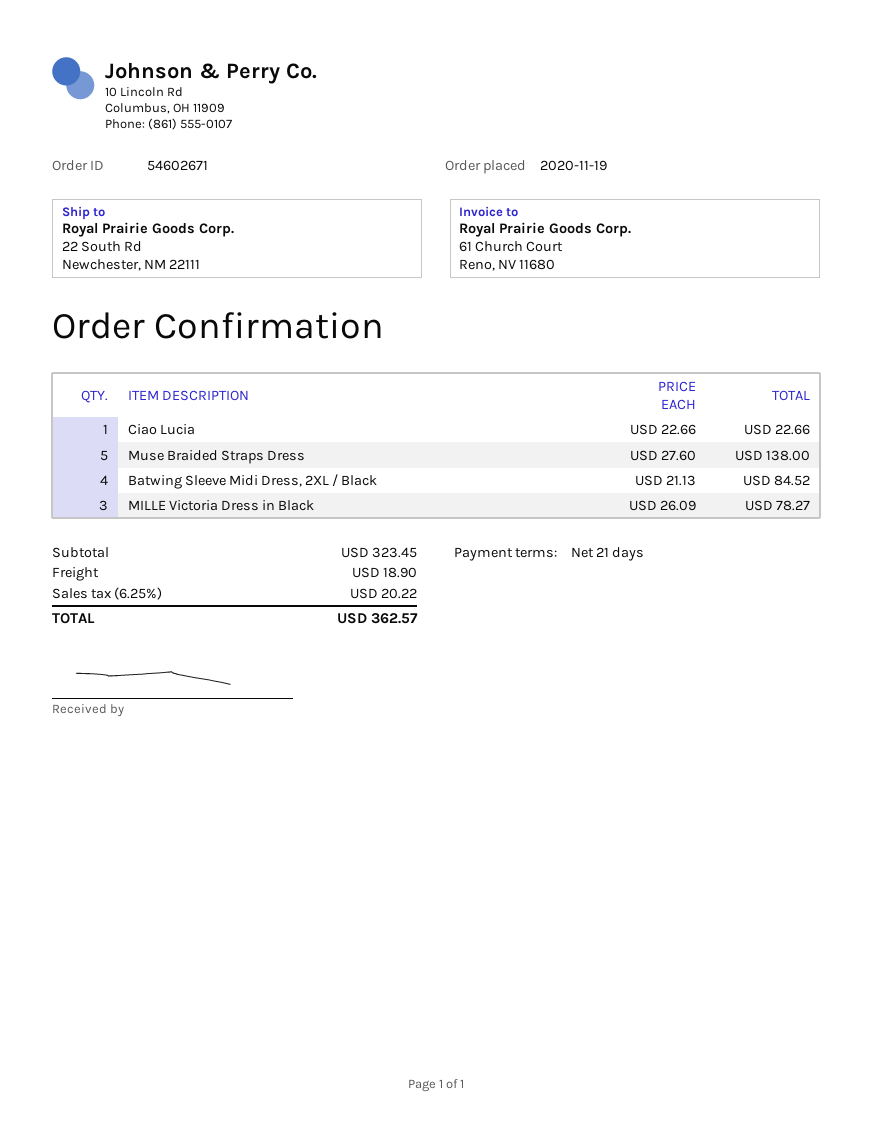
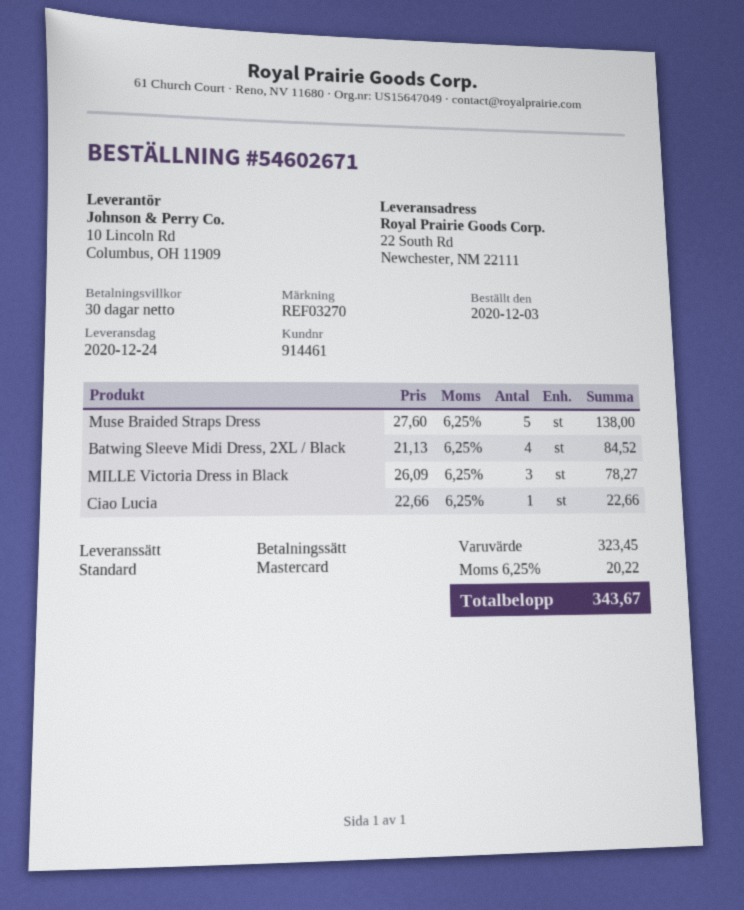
order date: 2020-11-19 -> 2020-12-03
payment terms: 21 days -> 30 days
shipping: 18.90 -> none
total: 362.57 -> 343.67

